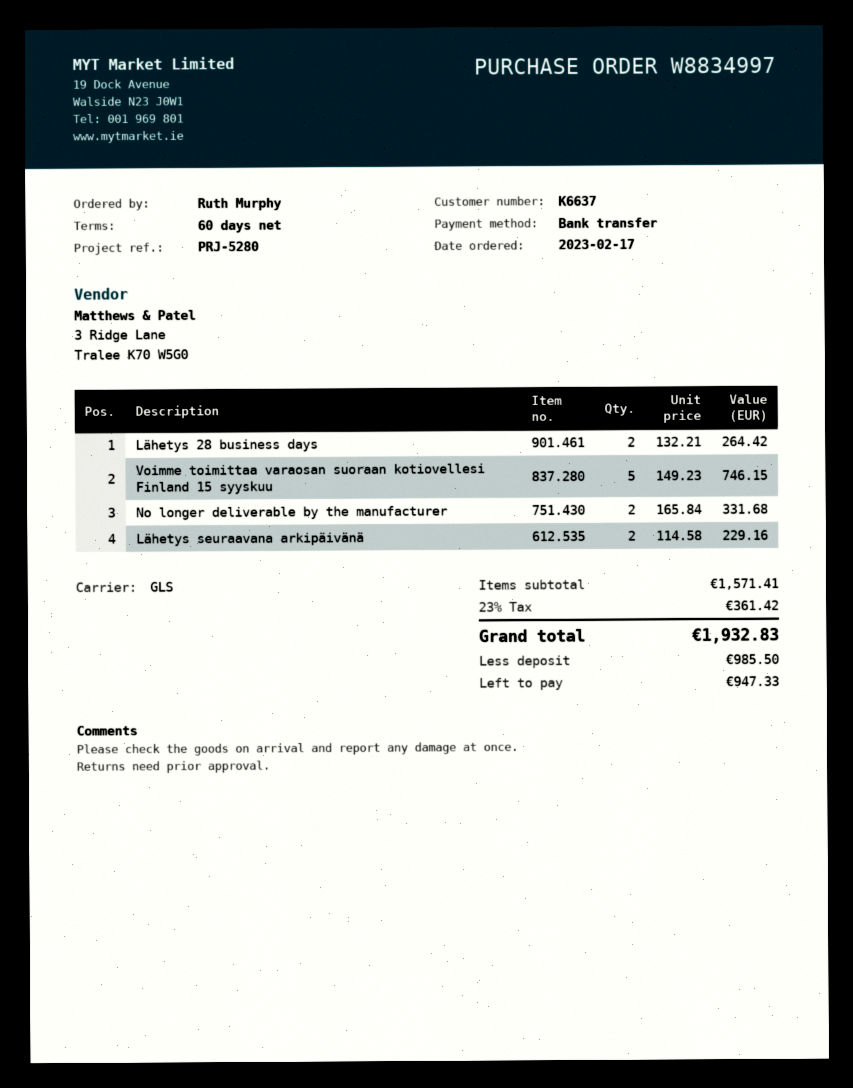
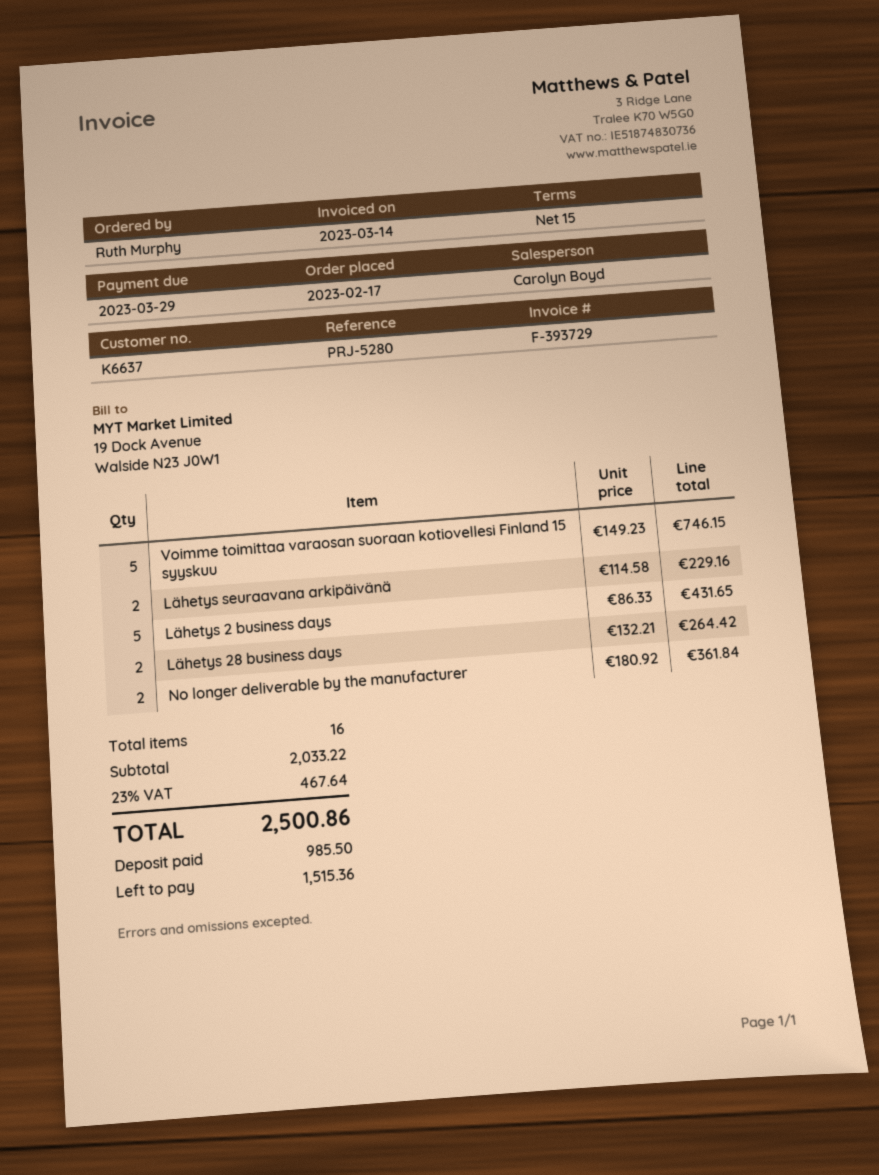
payment terms: 60 days -> 15 days
No longer deliverable by the manufacturer: 2 x 165.84 = 331.68 -> 2 x 180.92 = 361.84
Lähetys 2 business days: none -> 5 x 86.33 = 431.65
subtotal: 1571.41 -> 2033.22
tax: 23% = 361.42 -> 23% = 467.64
total: 1932.83 -> 2500.86
balance: 947.33 -> 1515.36

